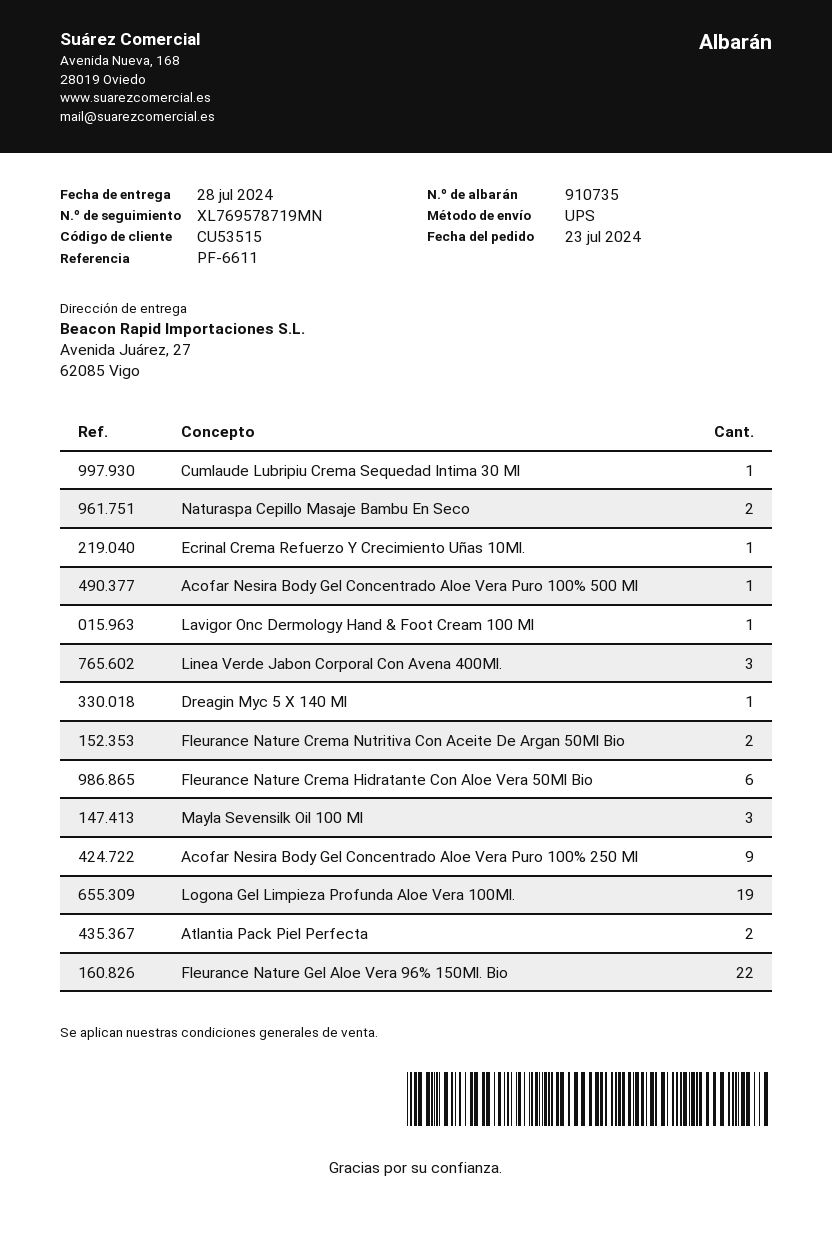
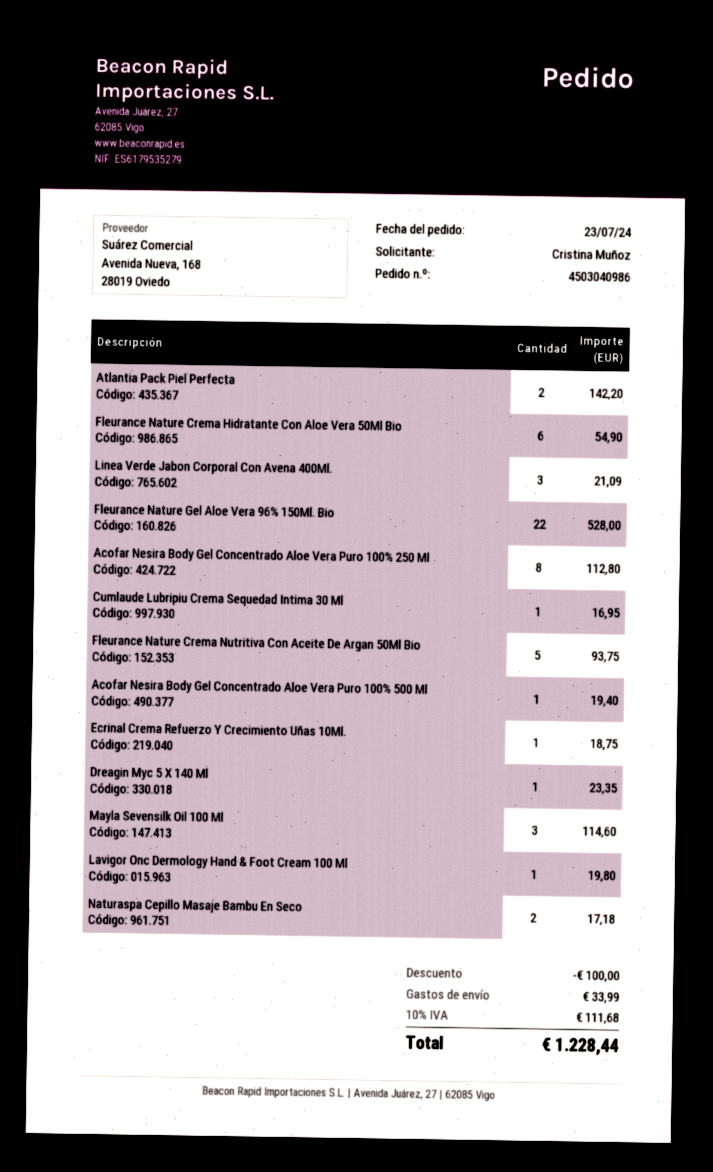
Fleurance Nature Crema Nutritiva Con Aceite De Argan 50Ml Bio: 2 -> 5
Acofar Nesira Body Gel Concentrado Aloe Vera Puro 100% 250 Ml: 9 -> 8
Logona Gel Limpieza Profunda Aloe Vera 100Ml.: 19 -> none

